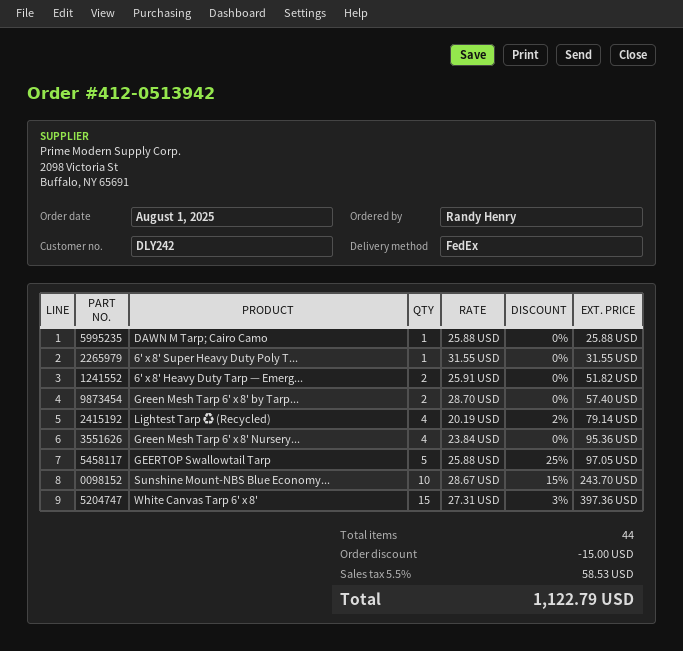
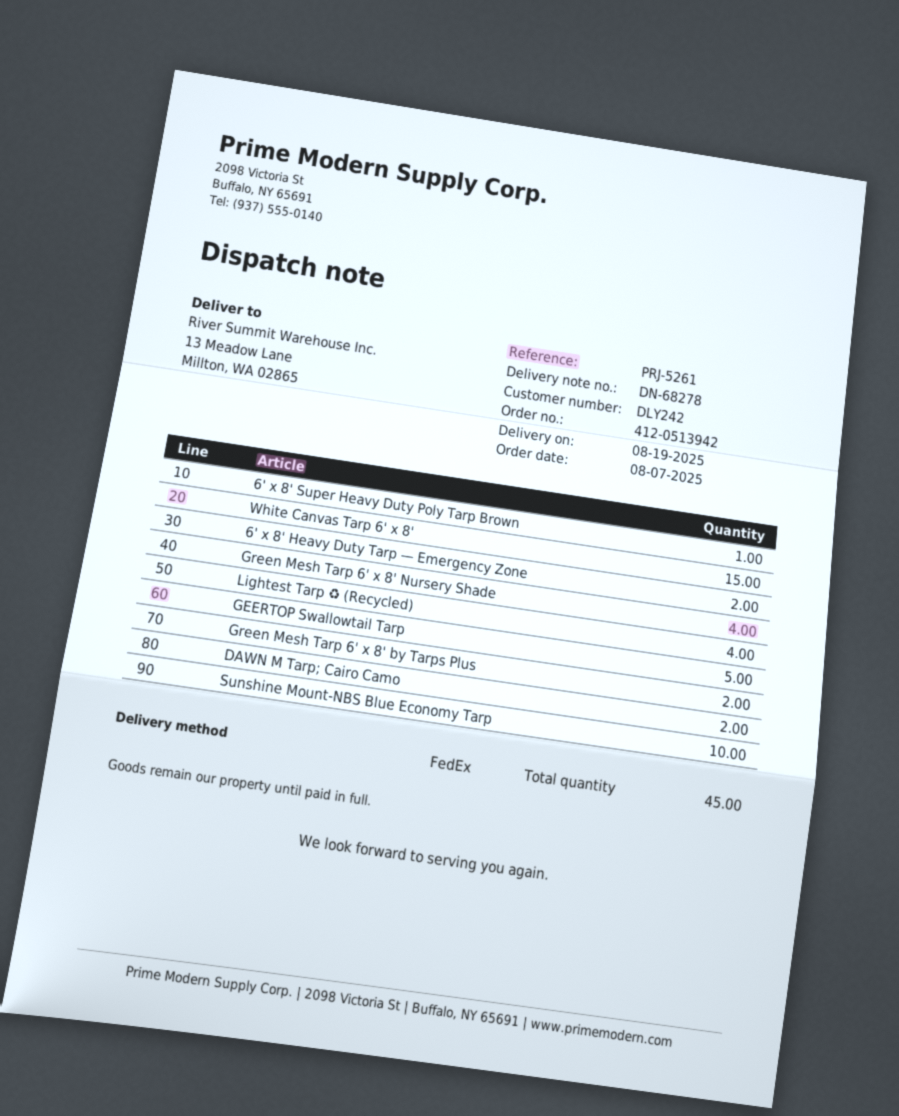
order date: 2025-08-01 -> 2025-08-07
DAWN M Tarp; Cairo Camo: 1 -> 2
total quantity: 44 -> 45

